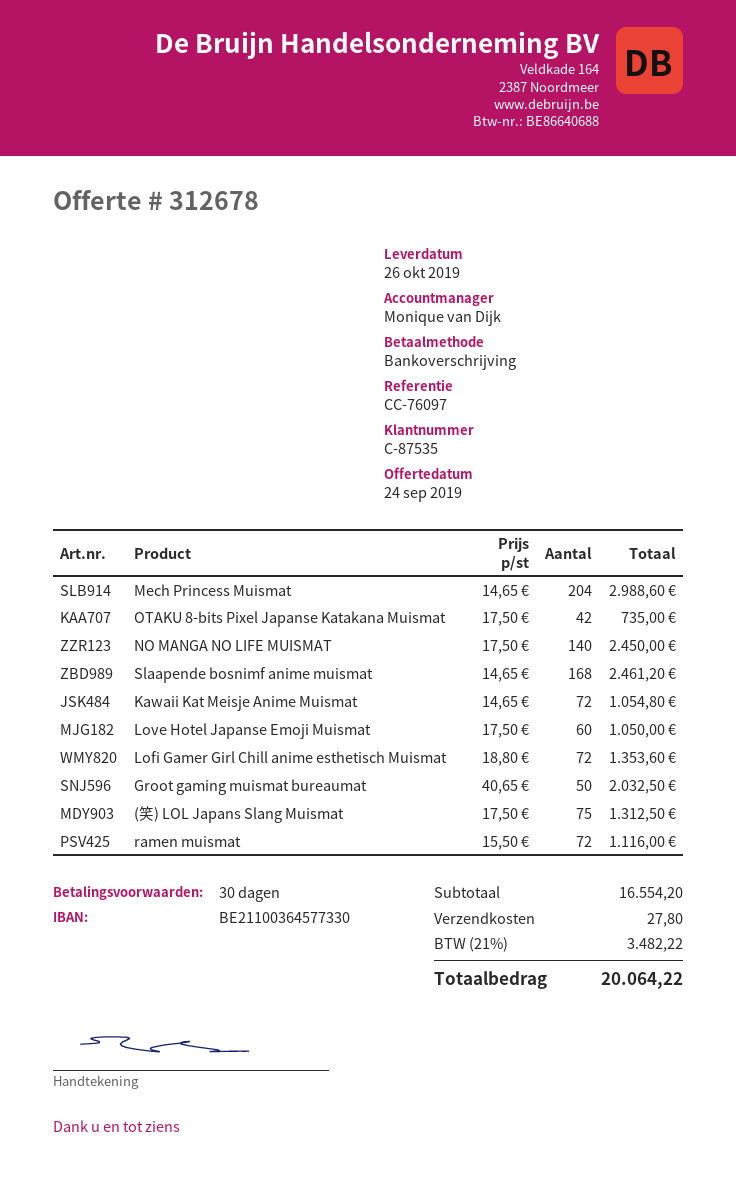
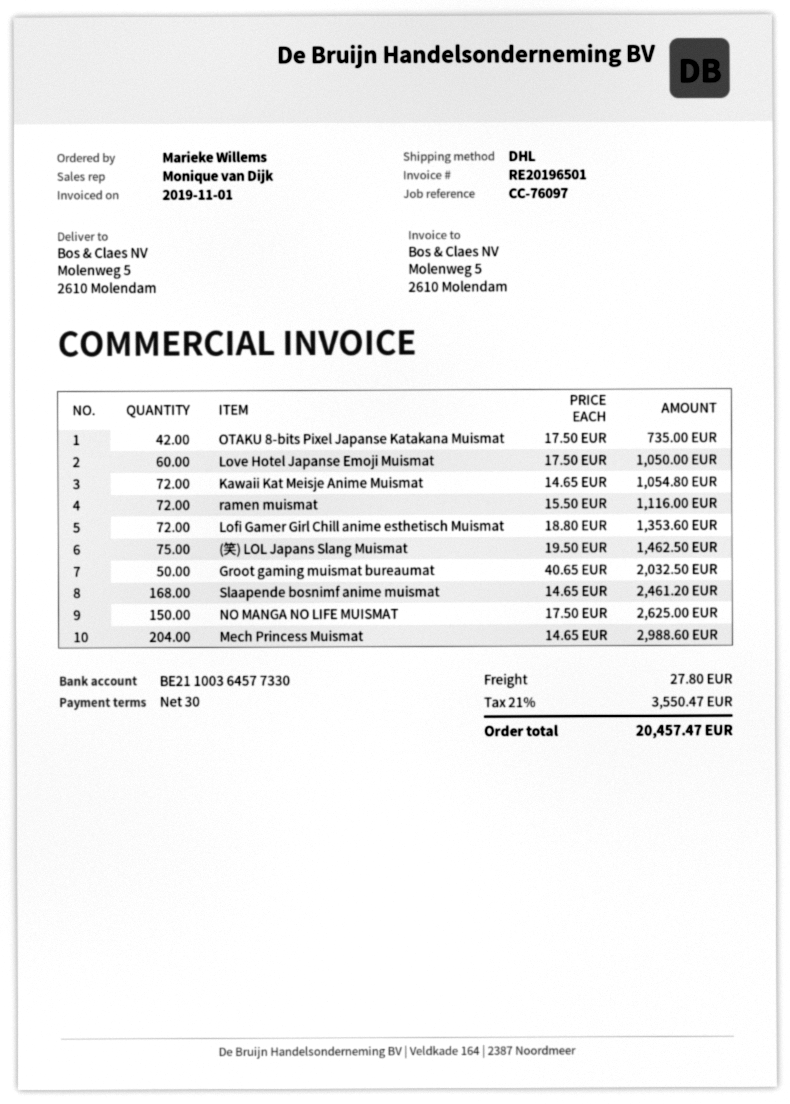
NO MANGA NO LIFE MUISMAT: 140 x 17.50 = 2450.00 -> 150 x 17.50 = 2625.00
(笑) LOL Japans Slang Muismat: 75 x 17.50 = 1312.50 -> 75 x 19.50 = 1462.50
tax: 21% = 3482.22 -> 21% = 3550.47
total: 20064.22 -> 20457.47

